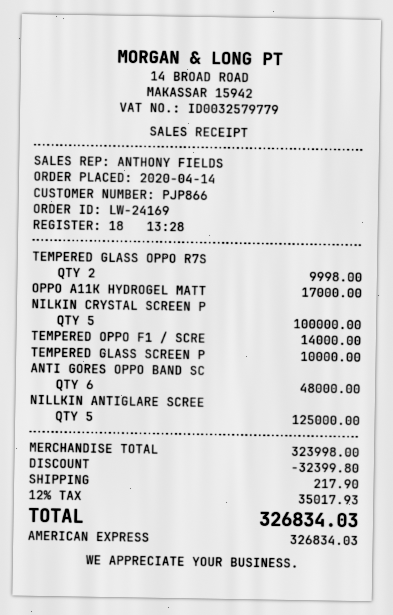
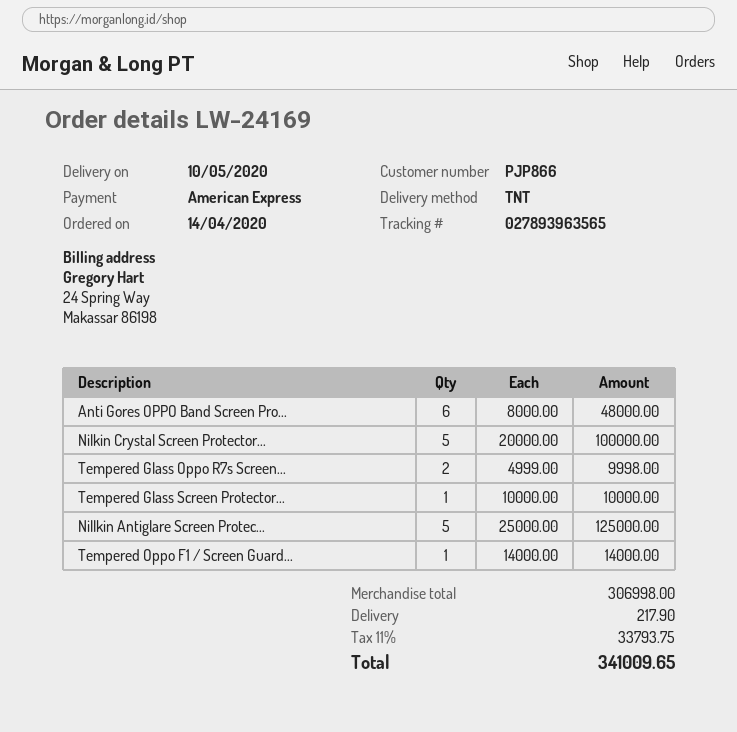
OPPO A11K HYDROGEL MATT: 1 for 17000.00 -> none
subtotal: 323998.00 -> 306998.00
discount: 32399.80 -> none
tax: 12% = 35017.93 -> 11% = 33793.75
total: 326834.03 -> 341009.65

